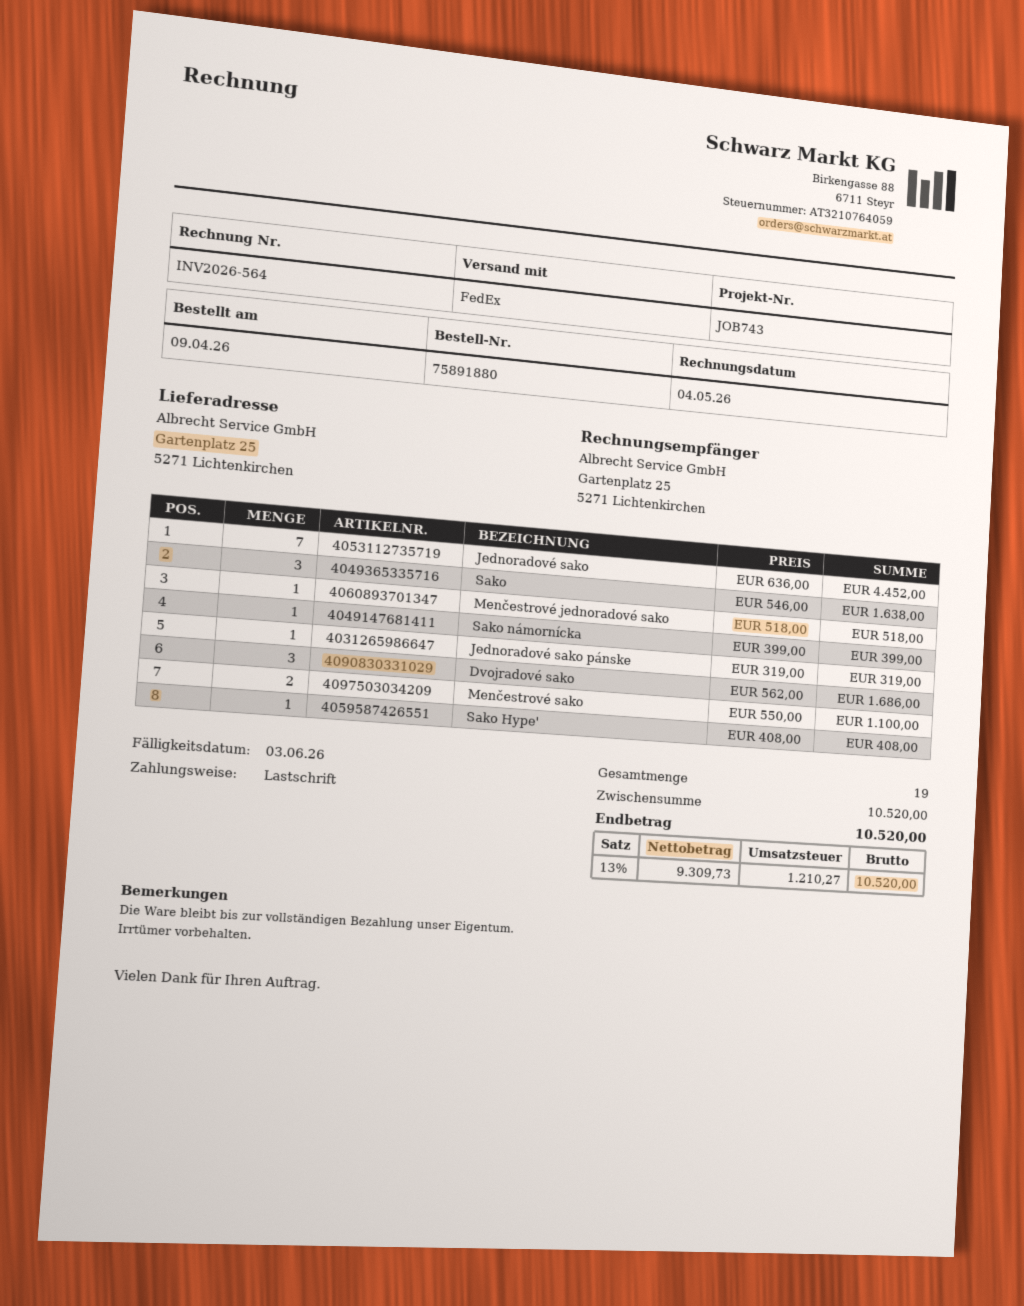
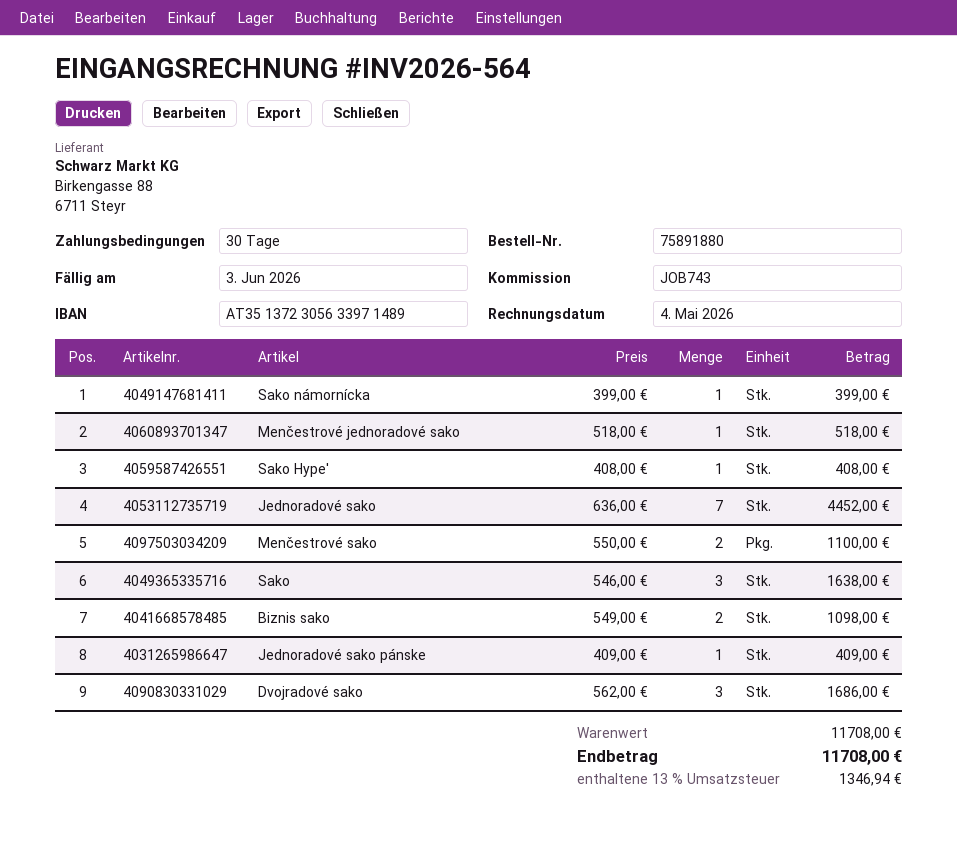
Jednoradové sako pánske: 1 x 319.00 = 319.00 -> 1 x 409.00 = 409.00
Biznis sako: none -> 2 x 549.00 = 1098.00
subtotal: 10520.00 -> 11708.00
tax: 13% = 1210.27 -> 13% = 1346.94
total: 10520.00 -> 11708.00

